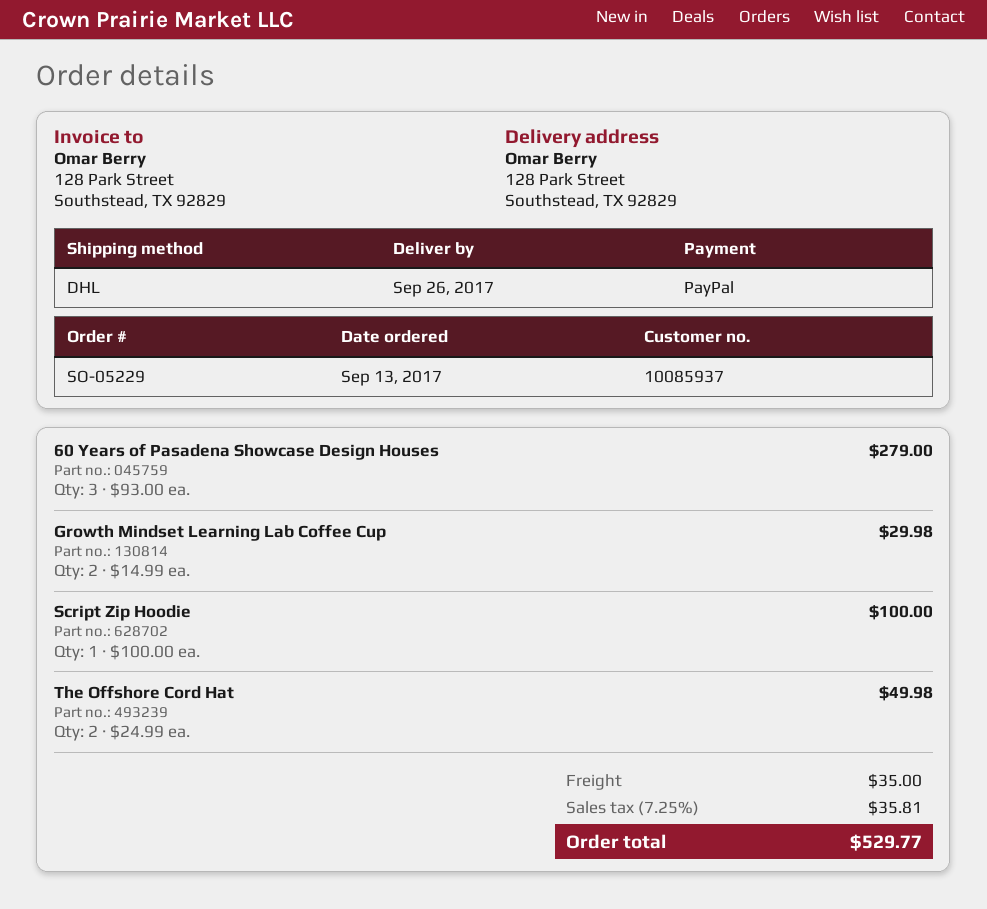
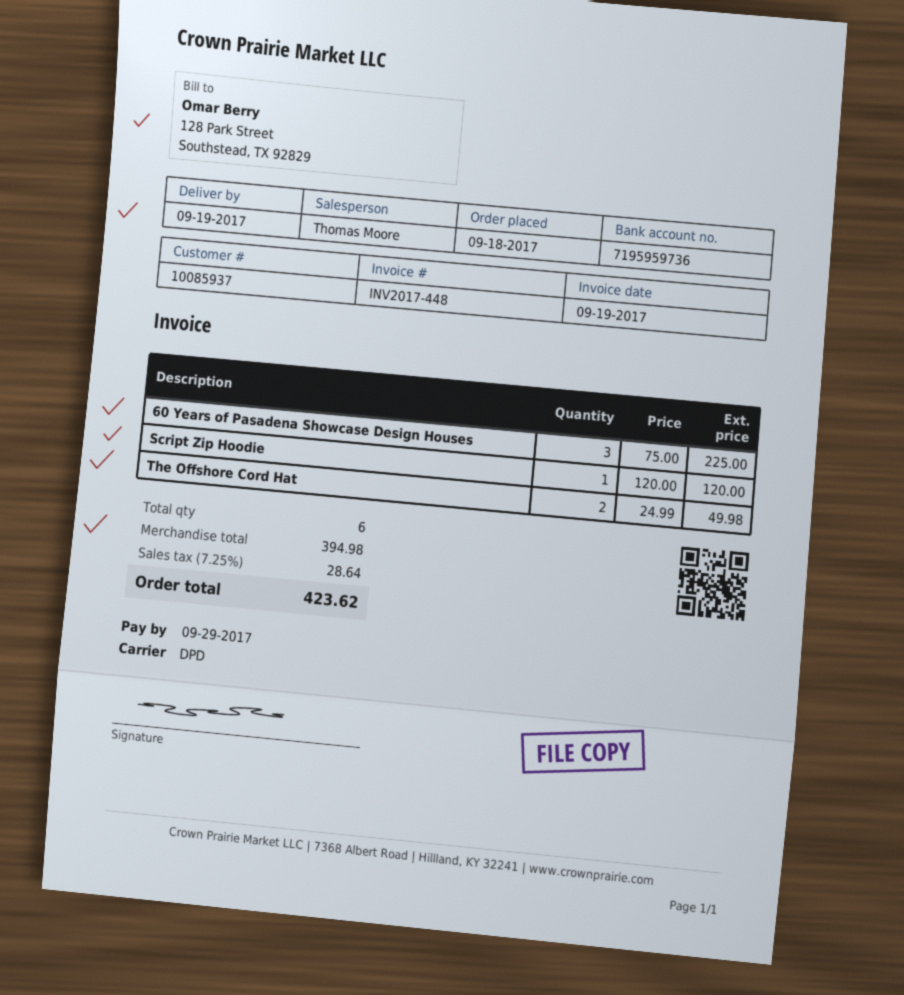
order date: 2017-09-13 -> 2017-09-18
delivery date: 2017-09-26 -> 2017-09-19
shipping method: DHL -> DPD
60 Years of Pasadena Showcase Design Houses: 3 x 93.00 = 279.00 -> 3 x 75.00 = 225.00
Growth Mindset Learning Lab Coffee Cup: 2 x 14.99 = 29.98 -> none
Script Zip Hoodie: 1 x 100.00 = 100.00 -> 1 x 120.00 = 120.00
shipping: 35.00 -> none
tax: 7.25% = 35.81 -> 7.25% = 28.64
total: 529.77 -> 423.62

